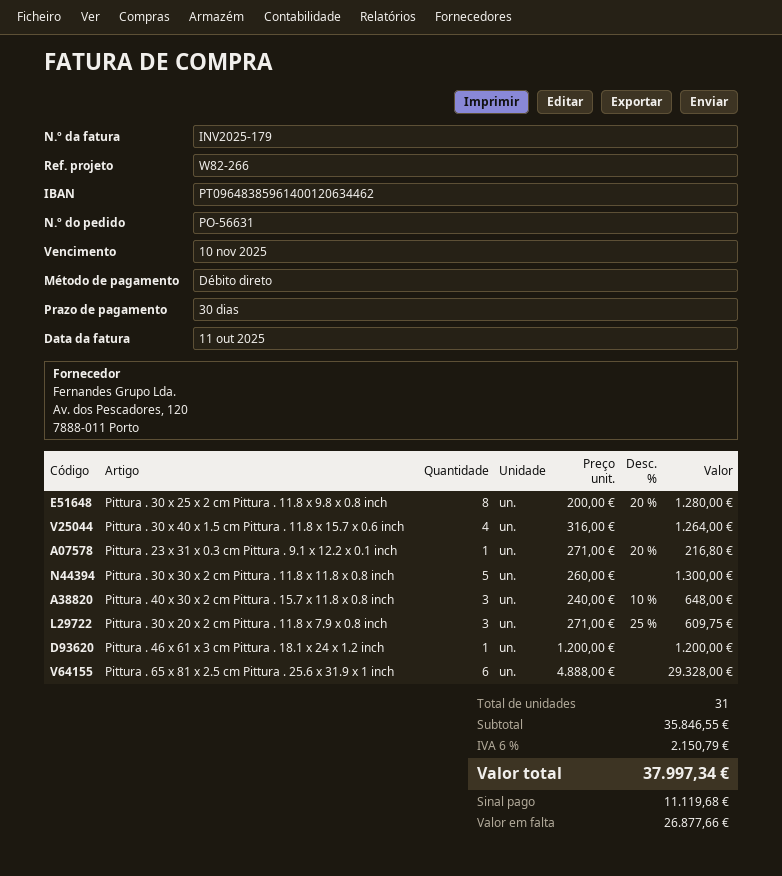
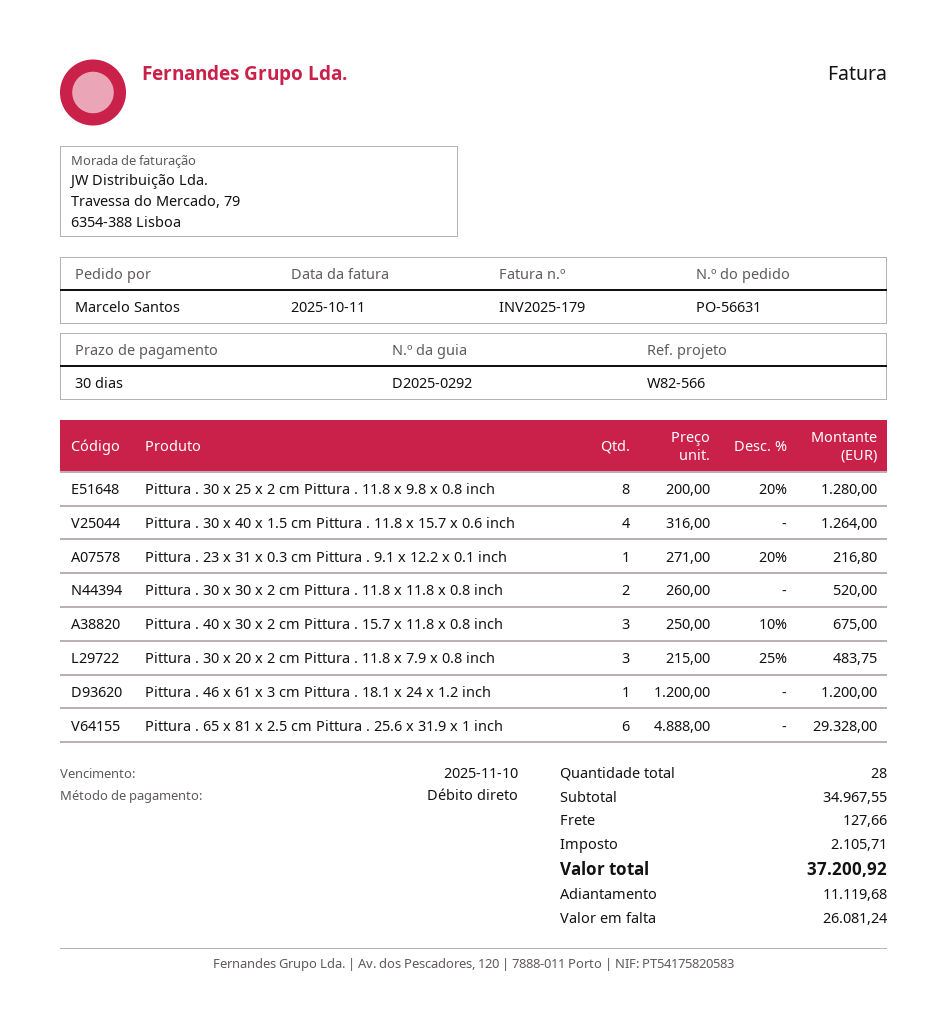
reference: W82-266 -> W82-566
Pittura . 30 x 30 x 2 cm Pittura . 11.8 x 11.8 x 0.8 inch: 5 x 260.00 = 1300.00 -> 2 x 260.00 = 520.00
Pittura . 40 x 30 x 2 cm Pittura . 15.7 x 11.8 x 0.8 inch: 3 x 240.00 - 10% = 648.00 -> 3 x 250.00 - 10% = 675.00
Pittura . 30 x 20 x 2 cm Pittura . 11.8 x 7.9 x 0.8 inch: 3 x 271.00 - 25% = 609.75 -> 3 x 215.00 - 25% = 483.75
total quantity: 31 -> 28
subtotal: 35846.55 -> 34967.55
shipping: none -> 127.66
tax: 2150.79 -> 2105.71
total: 37997.34 -> 37200.92
balance: 26877.66 -> 26081.24

